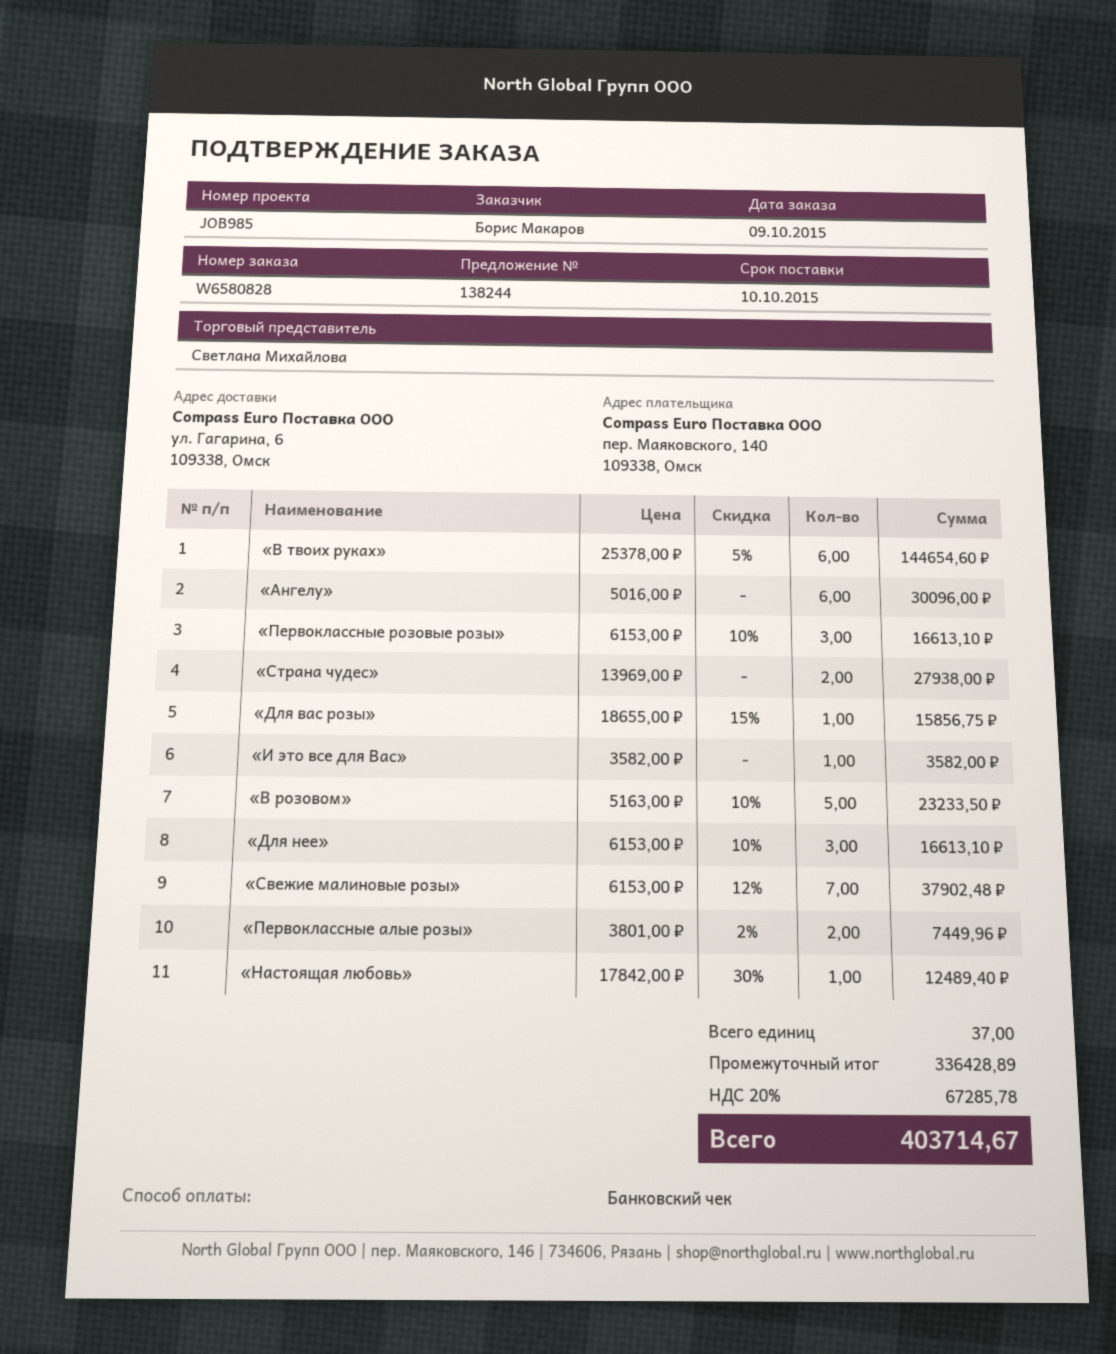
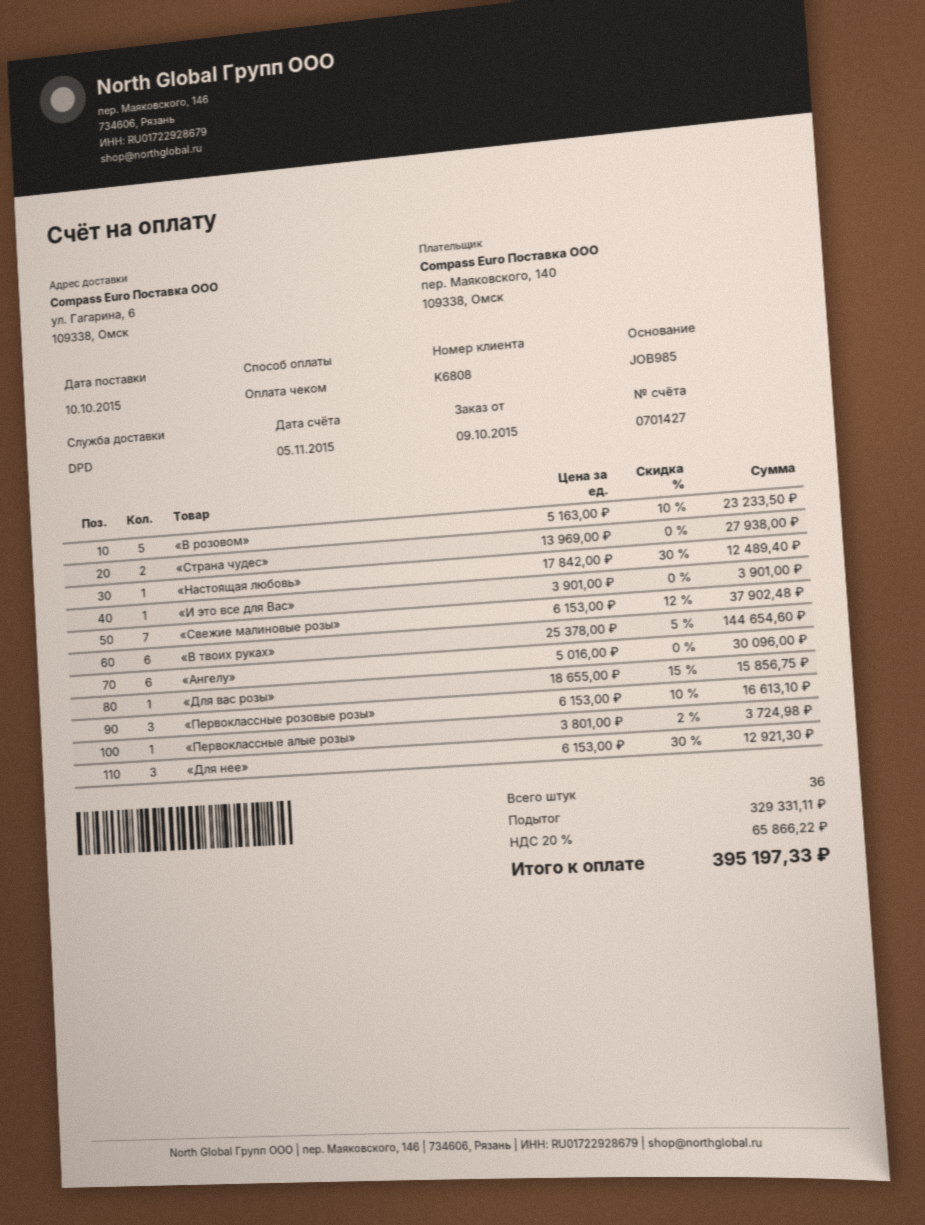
«И это все для Вас»: 1 x 3582.00 = 3582.00 -> 1 x 3901.00 = 3901.00
«Для нее»: 3 x 6153.00 - 10% = 16613.10 -> 3 x 6153.00 - 30% = 12921.30
«Первоклассные алые розы»: 2 x 3801.00 - 2% = 7449.96 -> 1 x 3801.00 - 2% = 3724.98
total quantity: 37 -> 36
subtotal: 336428.89 -> 329331.11
tax: 20% = 67285.78 -> 20% = 65866.22
total: 403714.67 -> 395197.33

